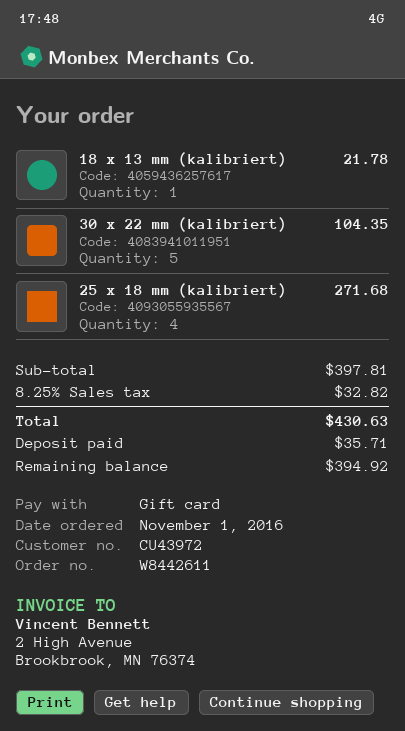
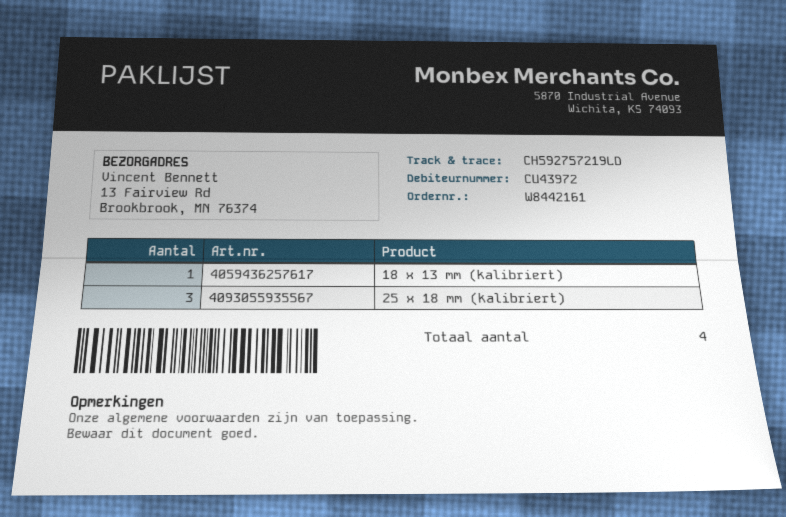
order number: W8442611 -> W8442161
30 x 22 mm (kalibriert): 5 -> none
25 x 18 mm (kalibriert): 4 -> 3

